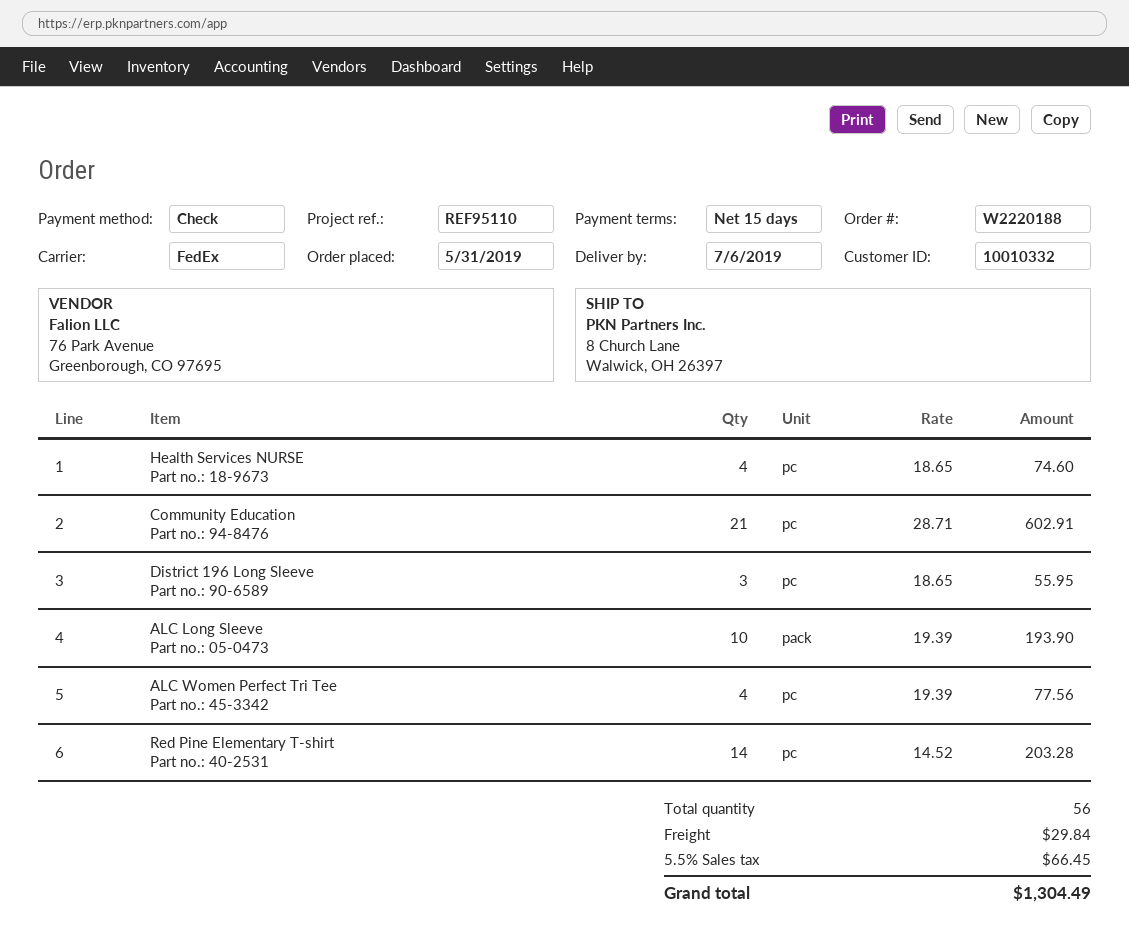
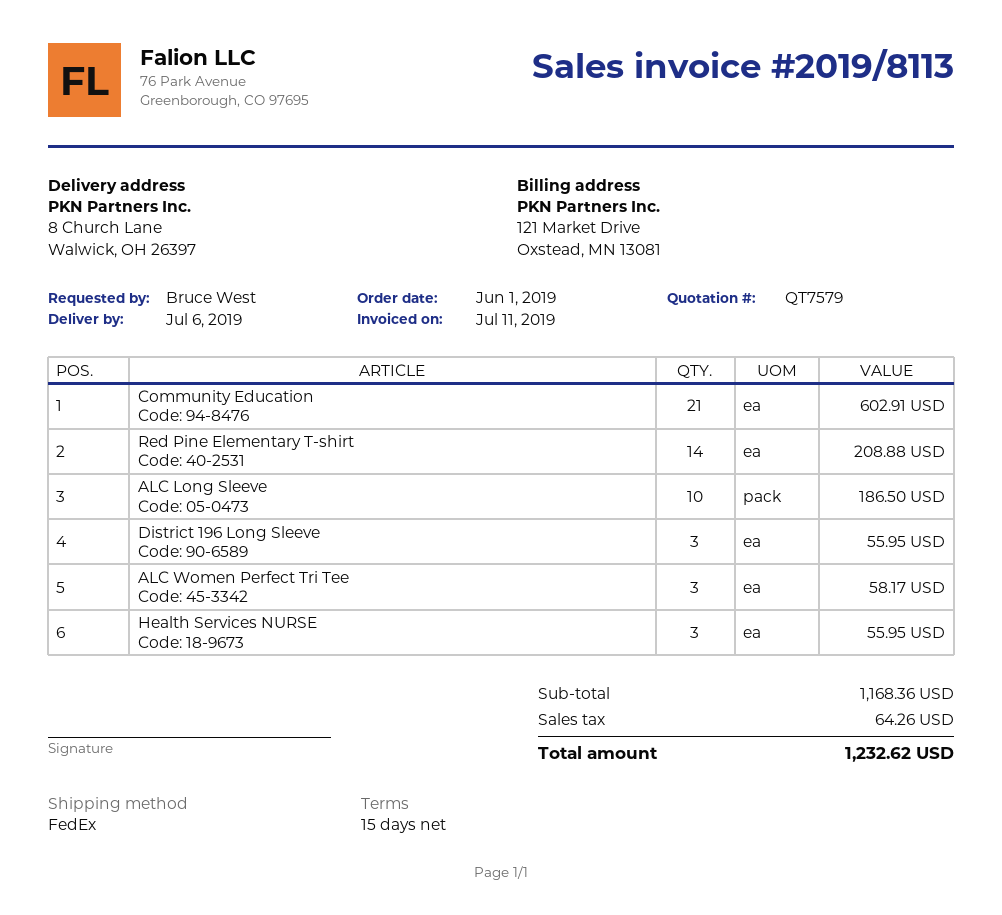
order date: 2019-05-31 -> 2019-06-01
Health Services NURSE: 4 for 74.60 -> 3 for 55.95
ALC Long Sleeve: 10 for 193.90 -> 10 for 186.50
ALC Women Perfect Tri Tee: 4 for 77.56 -> 3 for 58.17
Red Pine Elementary T-shirt: 14 for 203.28 -> 14 for 208.88
shipping: 29.84 -> none
tax: 66.45 -> 64.26
total: 1304.49 -> 1232.62

